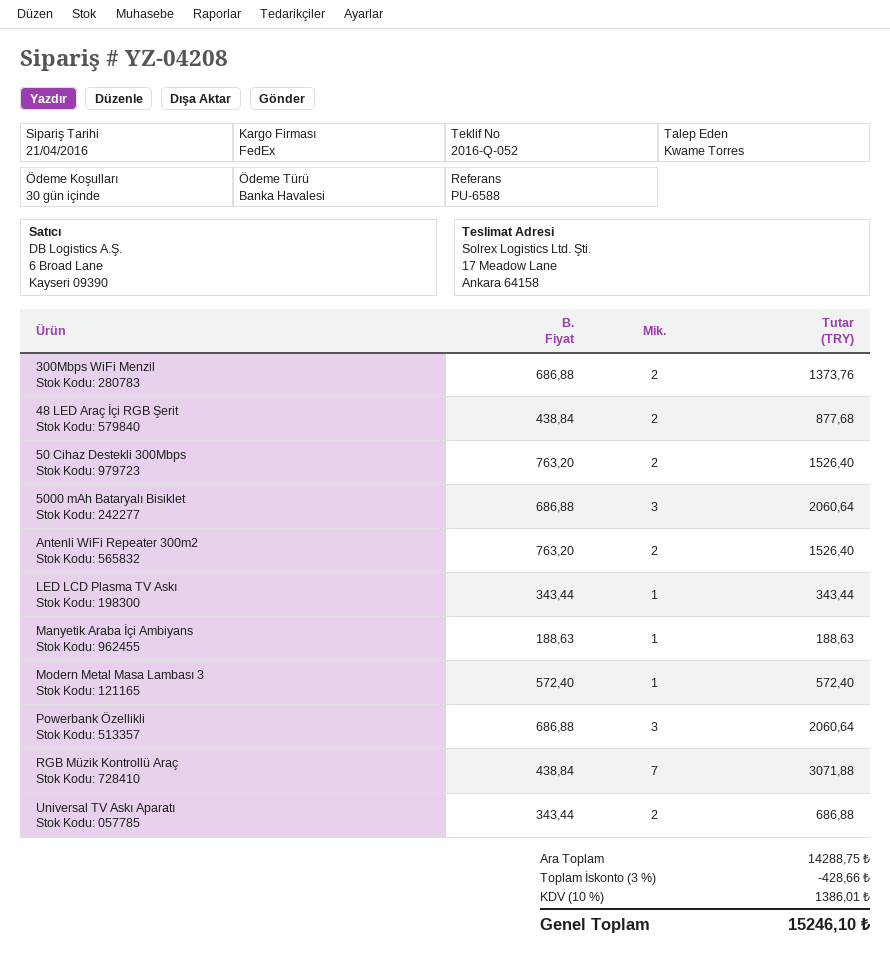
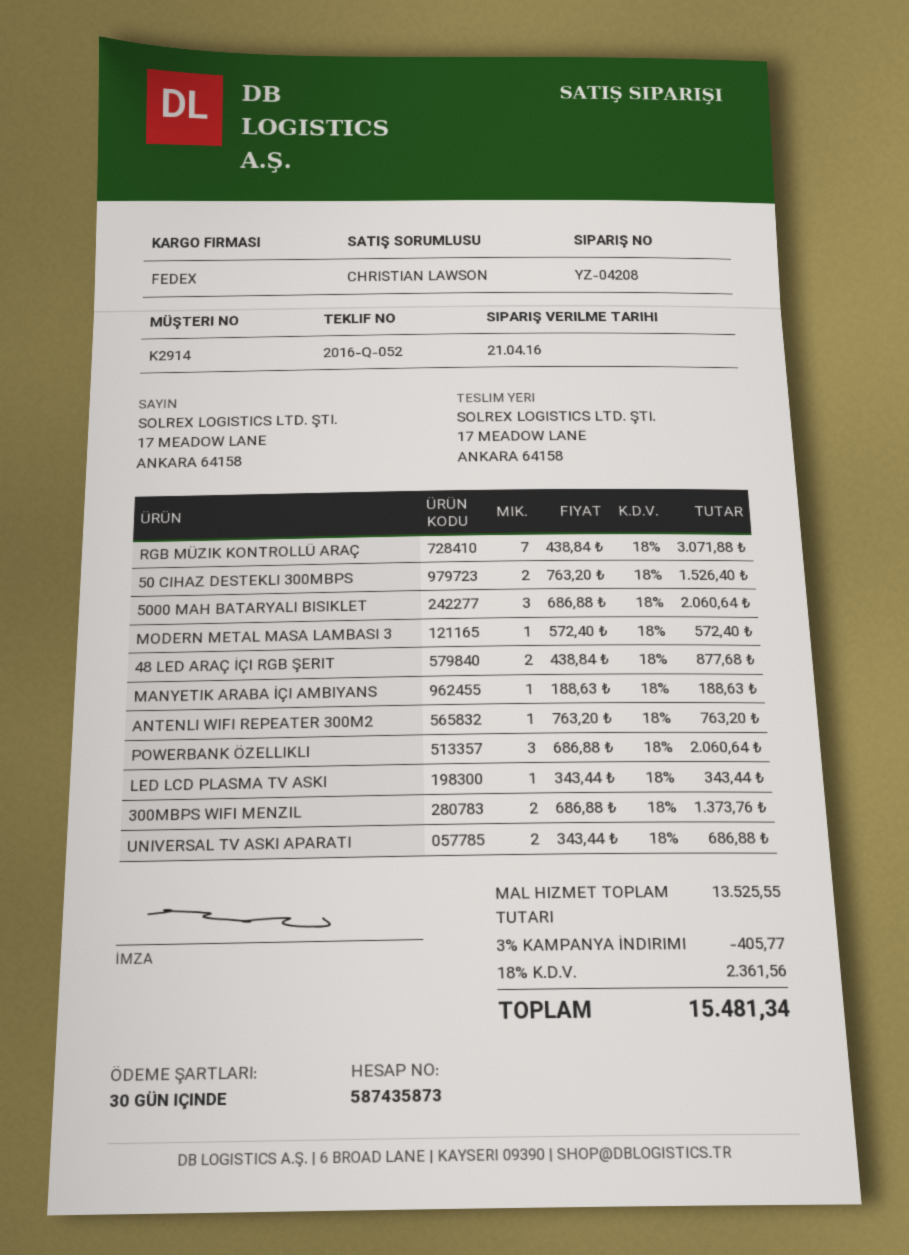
Antenli WiFi Repeater 300m2: 2 x 763.20 = 1526.40 -> 1 x 763.20 = 763.20
subtotal: 14288.75 -> 13525.55
discount: 3% = 428.66 -> 3% = 405.77
tax: 10% = 1386.01 -> 18% = 2361.56
total: 15246.10 -> 15481.34

